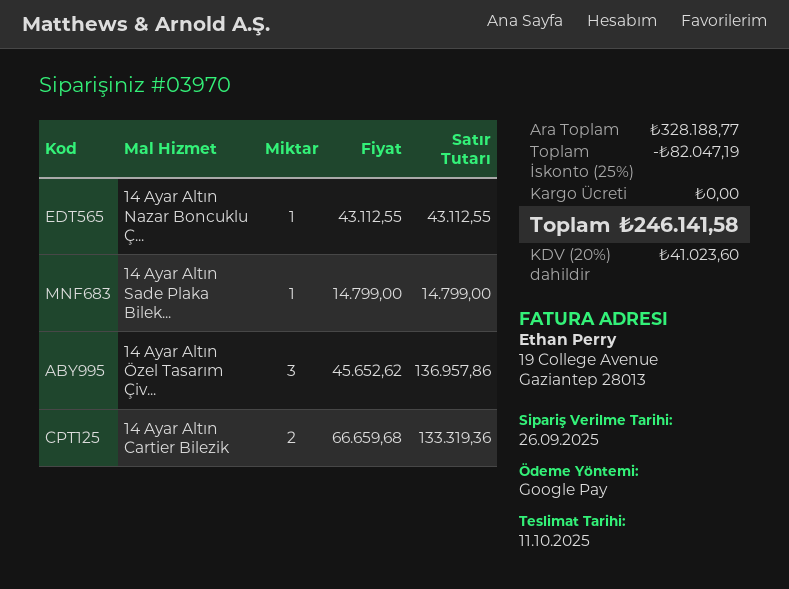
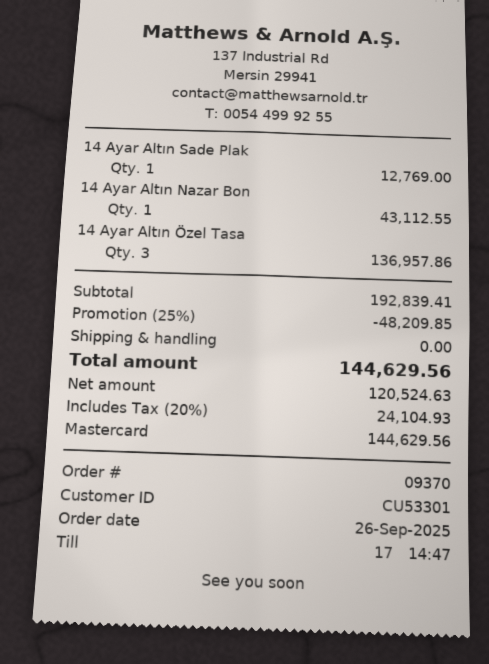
order number: 03970 -> 09370
payment method: Google Pay -> Mastercard
14 Ayar Altın Sade Plaka Bilek...: 1 for 14799.00 -> 1 for 12769.00
14 Ayar Altın Cartier Bilezik: 2 for 133319.36 -> none
subtotal: 328188.77 -> 192839.41
discount: 25% = 82047.19 -> 25% = 48209.85
tax: 20% = 41023.60 -> 20% = 24104.93
total: 246141.58 -> 144629.56

